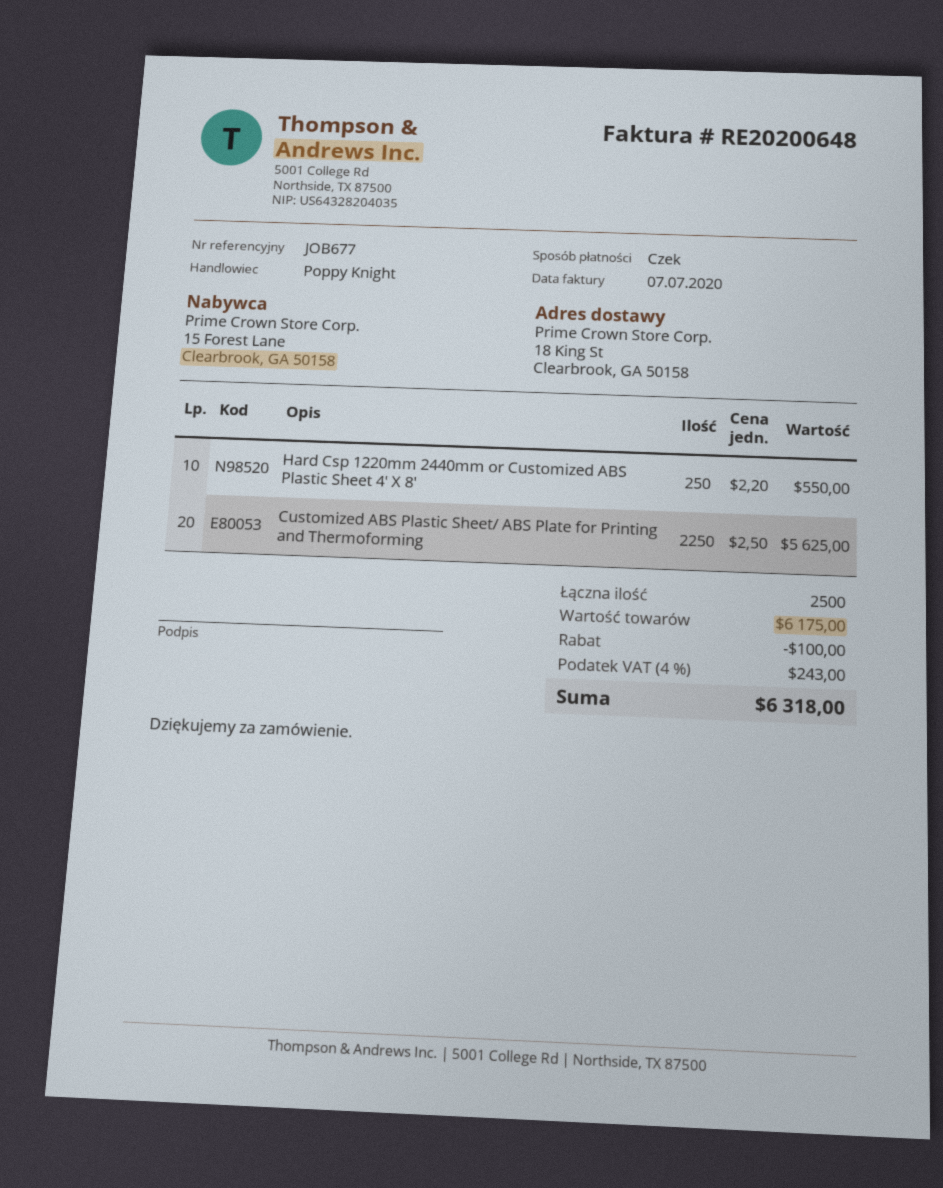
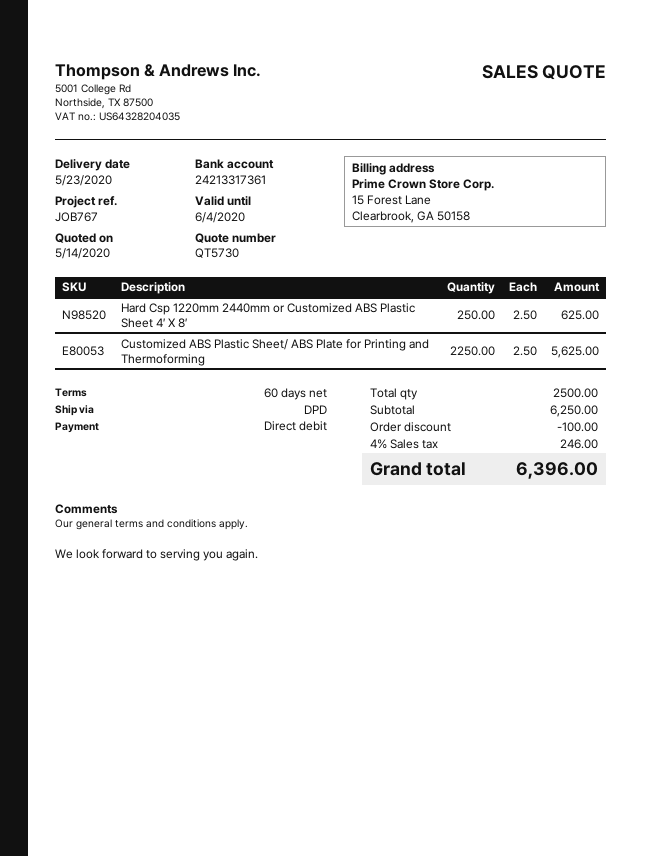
reference: JOB677 -> JOB767
payment method: cheque -> direct debit
Hard Csp 1220mm 2440mm or Customized ABS Plastic Sheet 4′ X 8′: 250 x 2.20 = 550.00 -> 250 x 2.50 = 625.00
subtotal: 6175.00 -> 6250.00
tax: 4% = 243.00 -> 4% = 246.00
total: 6318.00 -> 6396.00

